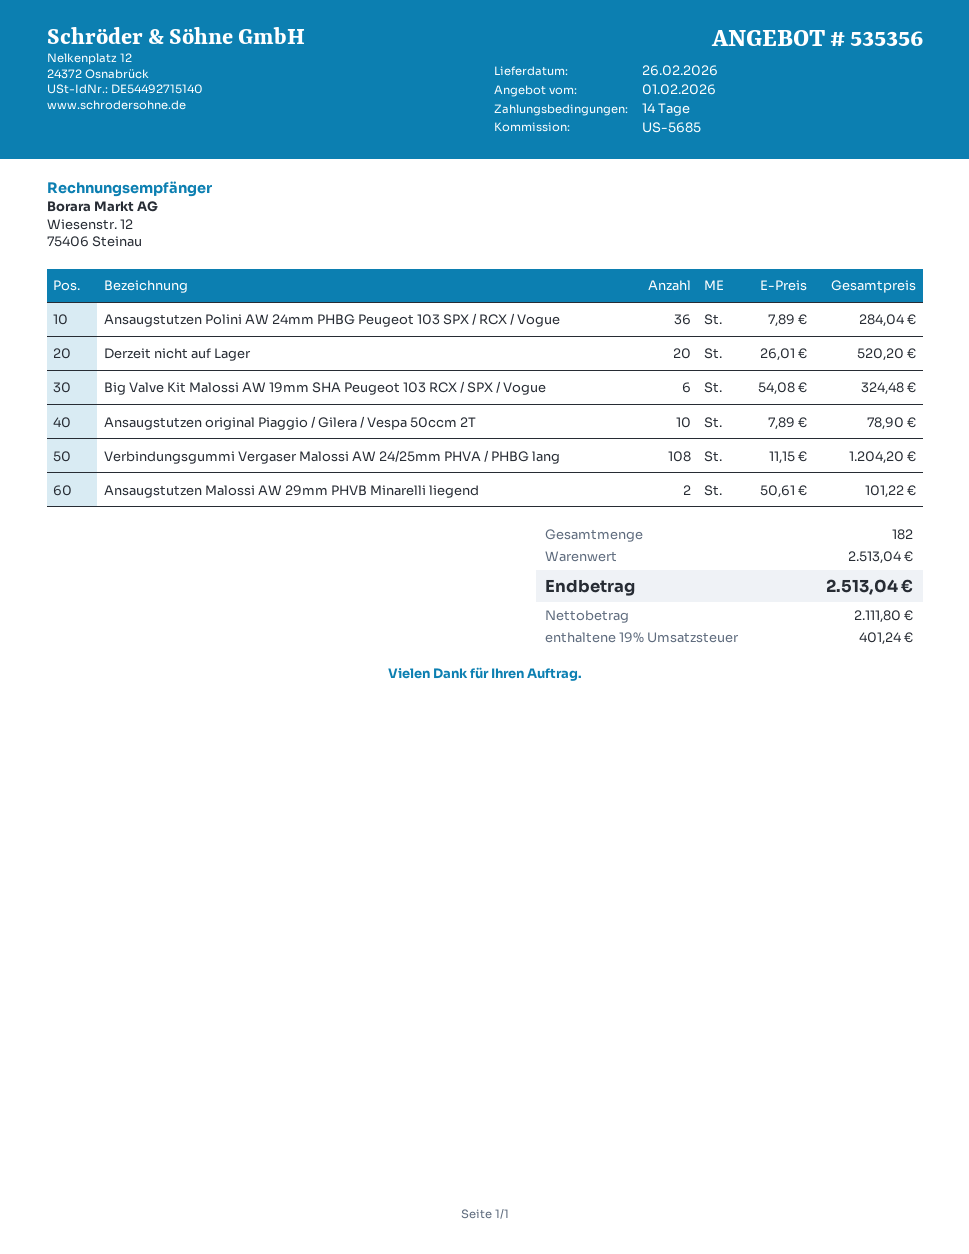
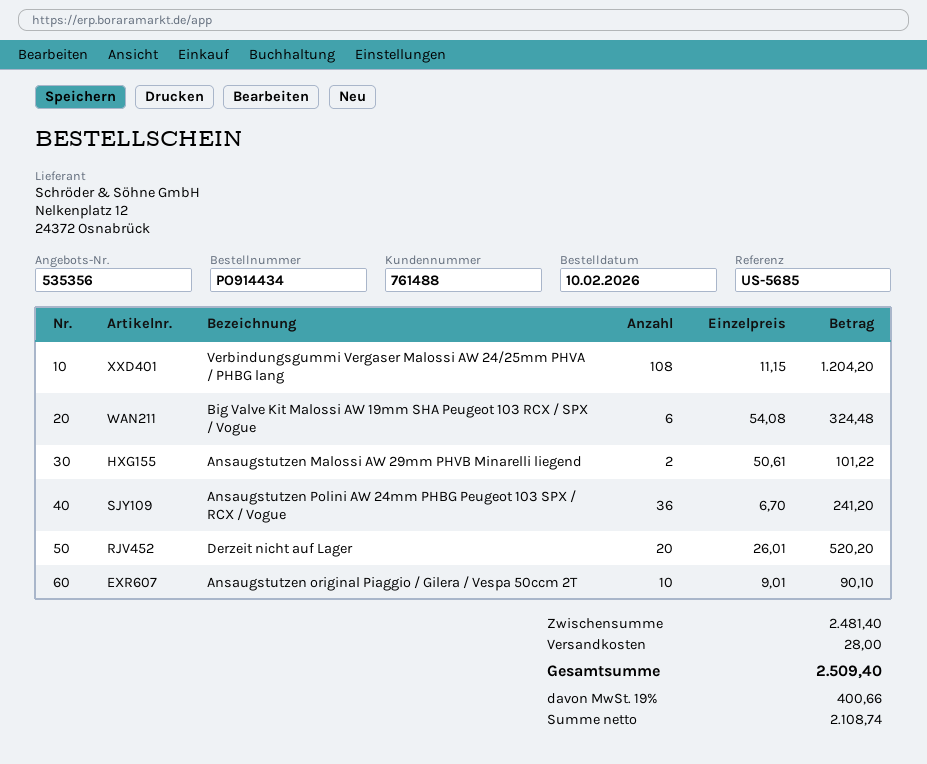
Ansaugstutzen Polini AW 24mm PHBG Peugeot 103 SPX / RCX / Vogue: 36 x 7.89 = 284.04 -> 36 x 6.70 = 241.20
Ansaugstutzen original Piaggio / Gilera / Vespa 50ccm 2T: 10 x 7.89 = 78.90 -> 10 x 9.01 = 90.10
subtotal: 2513.04 -> 2481.40
shipping: none -> 28.00
net: 2111.80 -> 2108.74
tax: 19% = 401.24 -> 19% = 400.66
total: 2513.04 -> 2509.40

